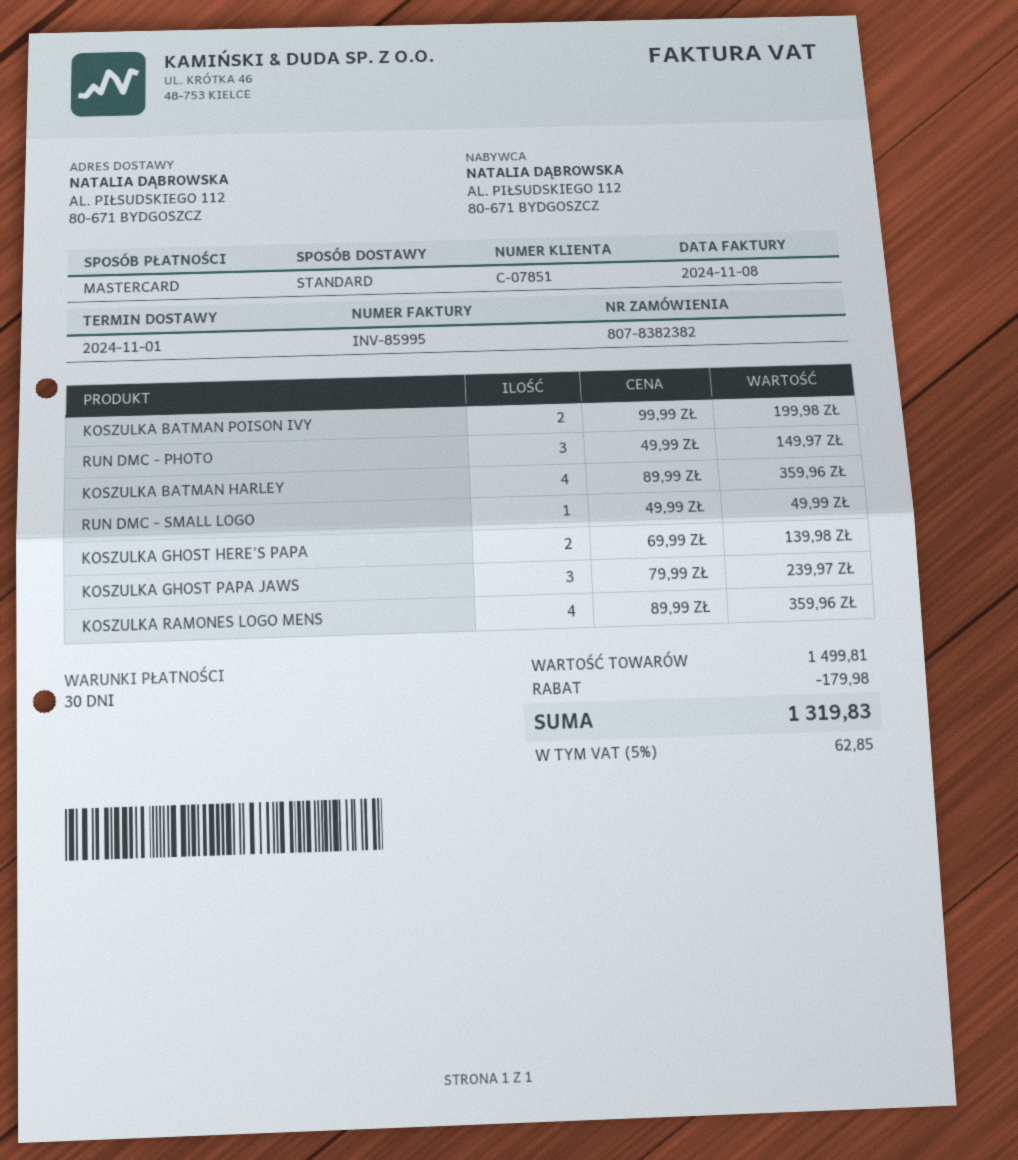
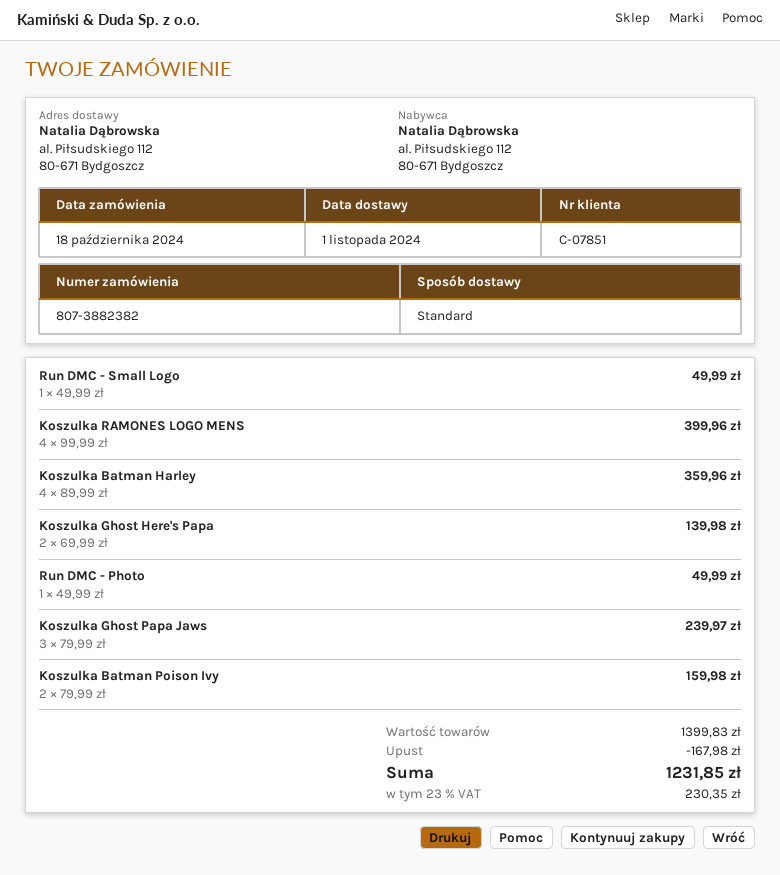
order number: 807-8382382 -> 807-3882382
KOSZULKA BATMAN POISON IVY: 2 x 99.99 = 199.98 -> 2 x 79.99 = 159.98
RUN DMC - PHOTO: 3 x 49.99 = 149.97 -> 1 x 49.99 = 49.99
KOSZULKA RAMONES LOGO MENS: 4 x 89.99 = 359.96 -> 4 x 99.99 = 399.96
subtotal: 1499.81 -> 1399.83
discount: 179.98 -> 167.98
tax: 5% = 62.85 -> 23% = 230.35
total: 1319.83 -> 1231.85

